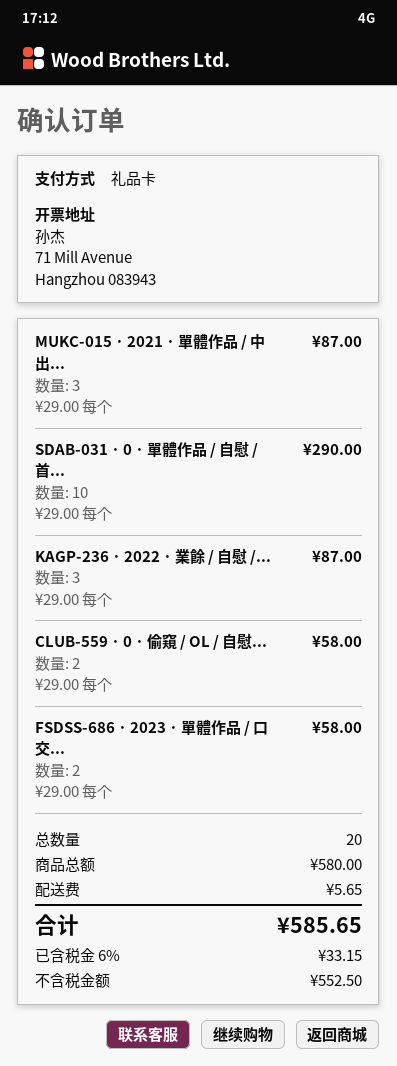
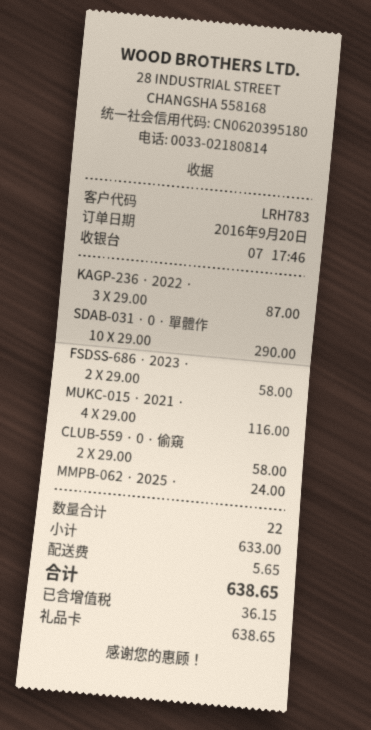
MUKC-015 · 2021 · 單體作品 / 中出...: 3 x 29.00 = 87.00 -> 4 x 29.00 = 116.00
MMPB-062 · 2025 ·: none -> 1 x 24.00 = 24.00
total quantity: 20 -> 22
subtotal: 580.00 -> 633.00
tax: 33.15 -> 36.15
total: 585.65 -> 638.65

